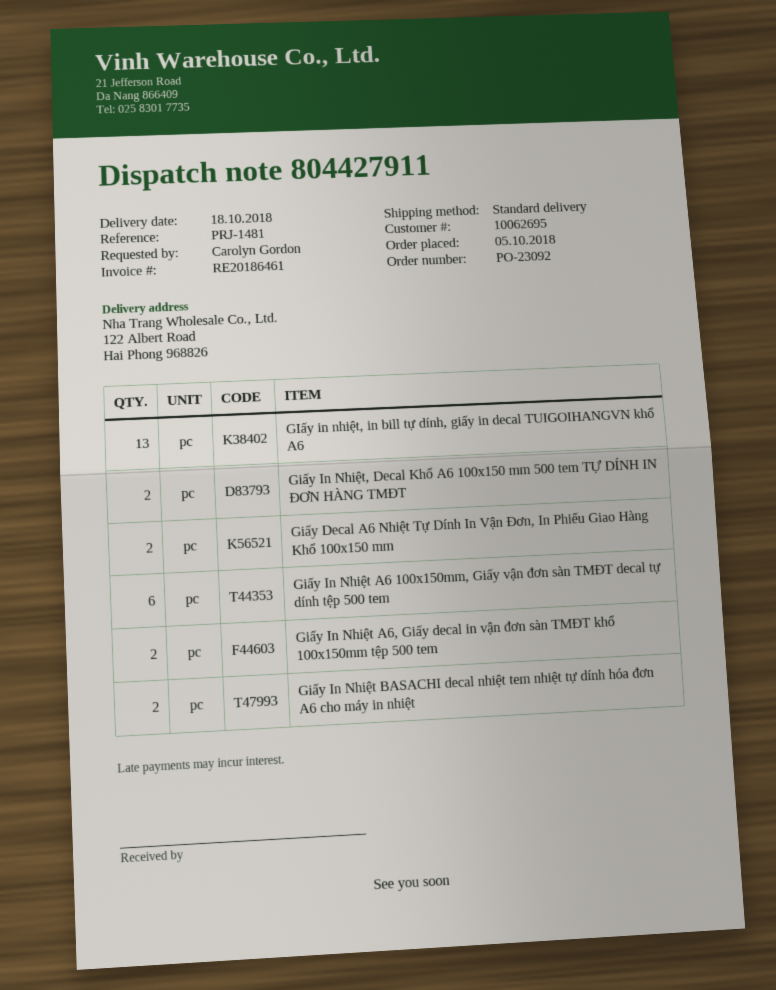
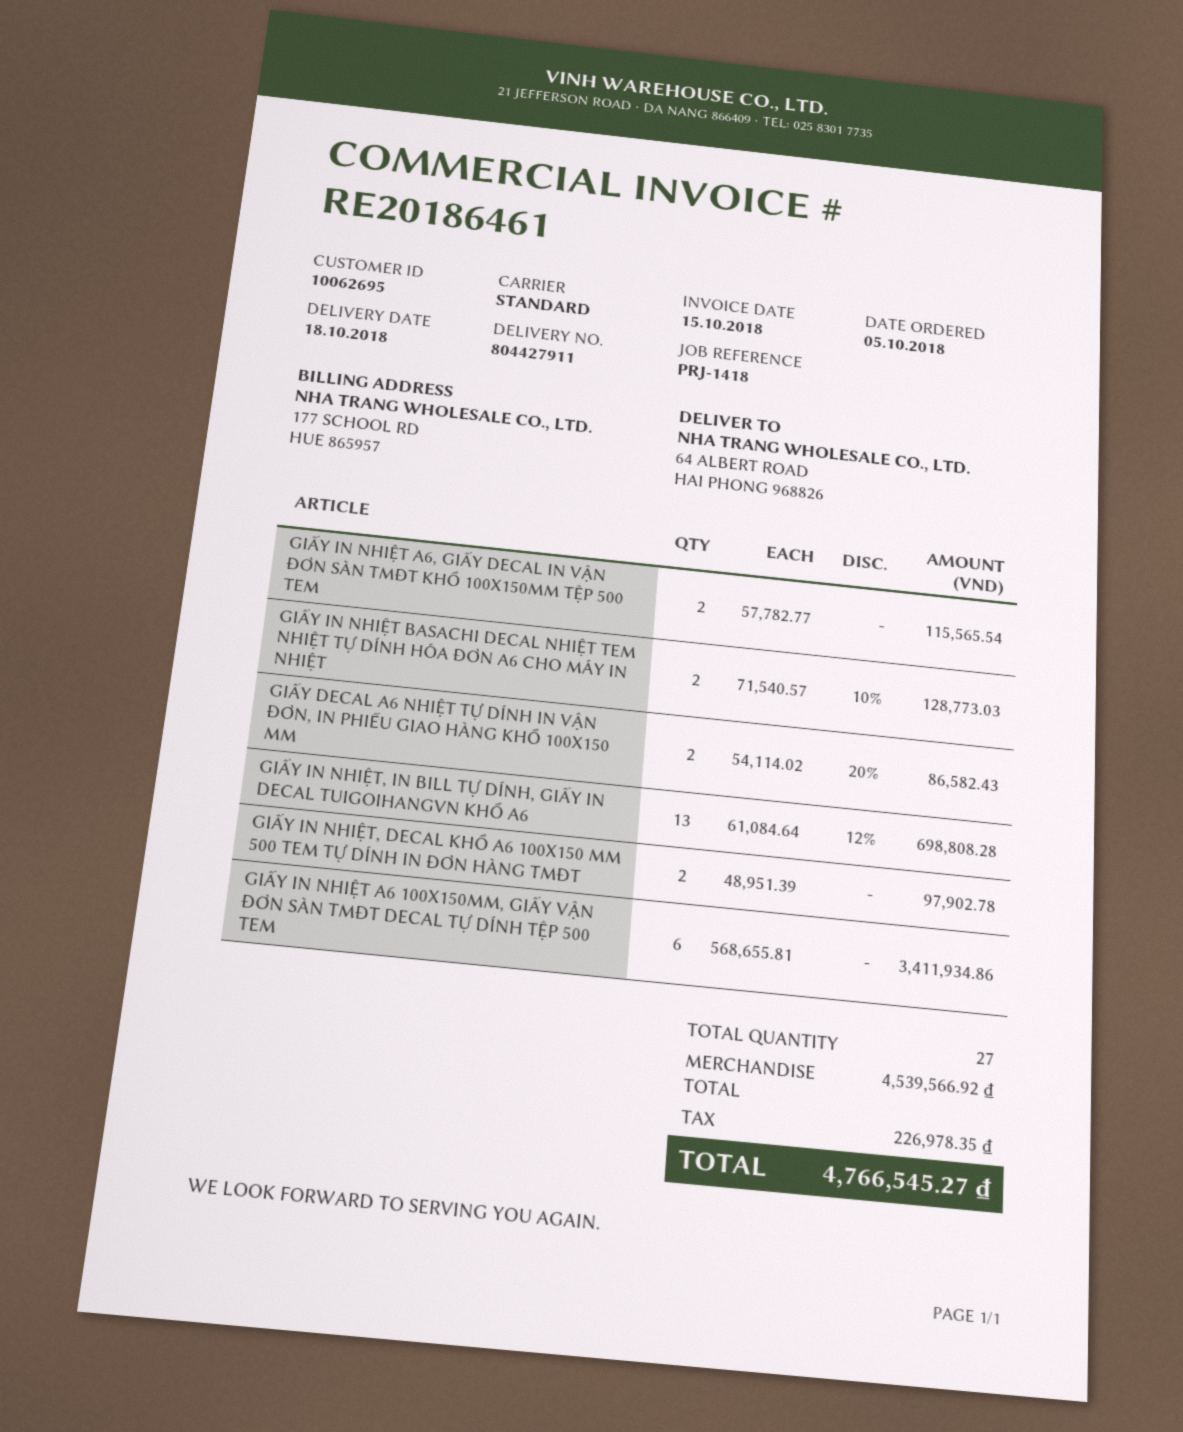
reference: PRJ-1481 -> PRJ-1418
ship to: 122 Albert Road, Hai Phong 968826 -> 64 ALBERT ROAD, HAI PHONG 968826

